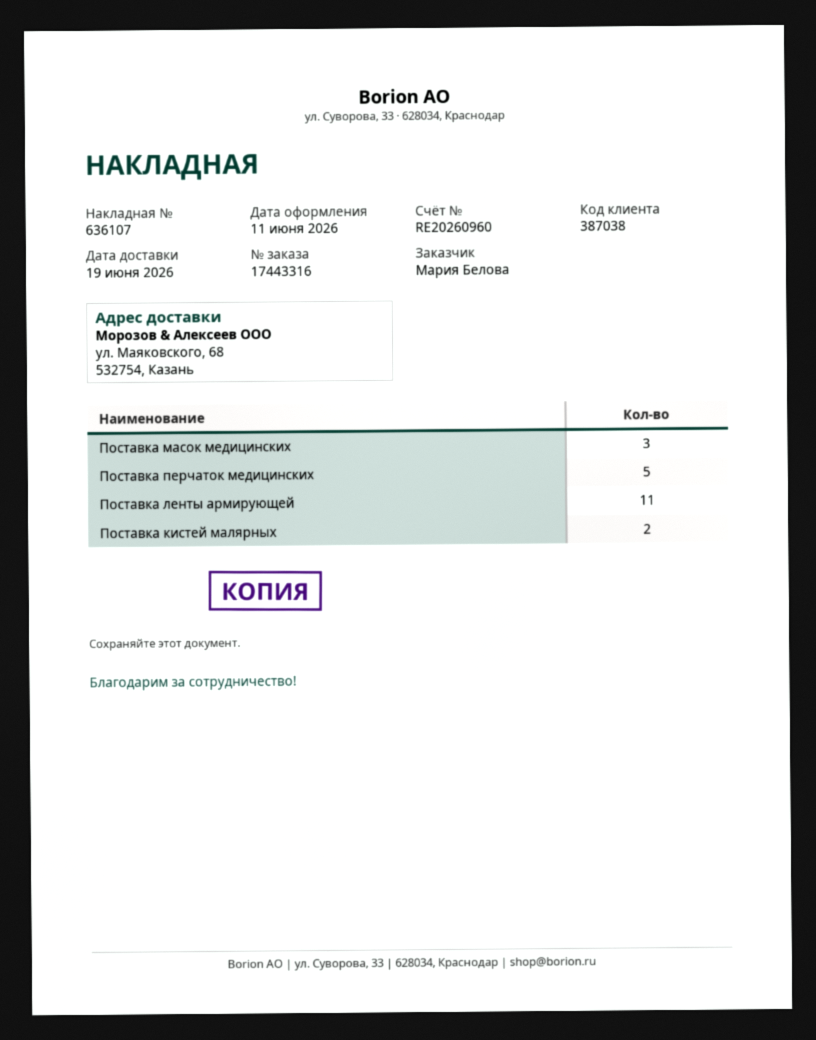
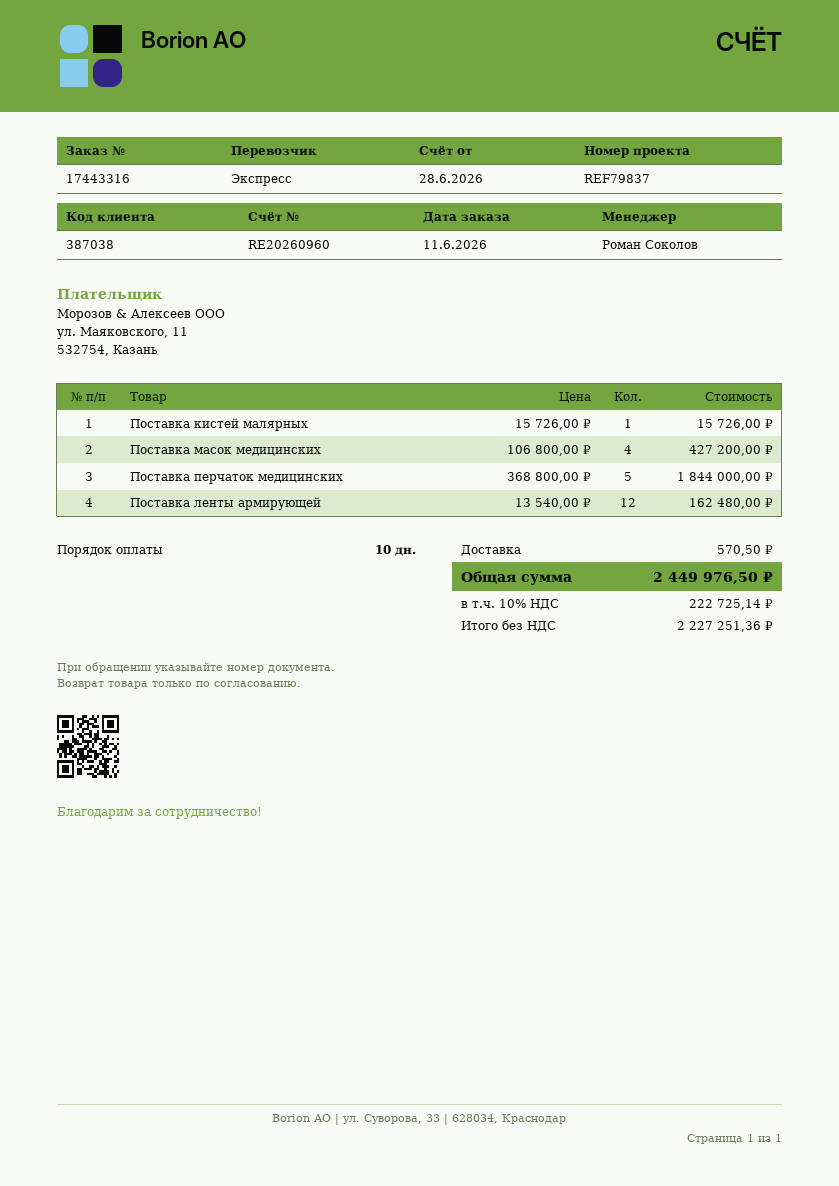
Поставка масок медицинских: 3 -> 4
Поставка ленты армирующей: 11 -> 12
Поставка кистей малярных: 2 -> 1

